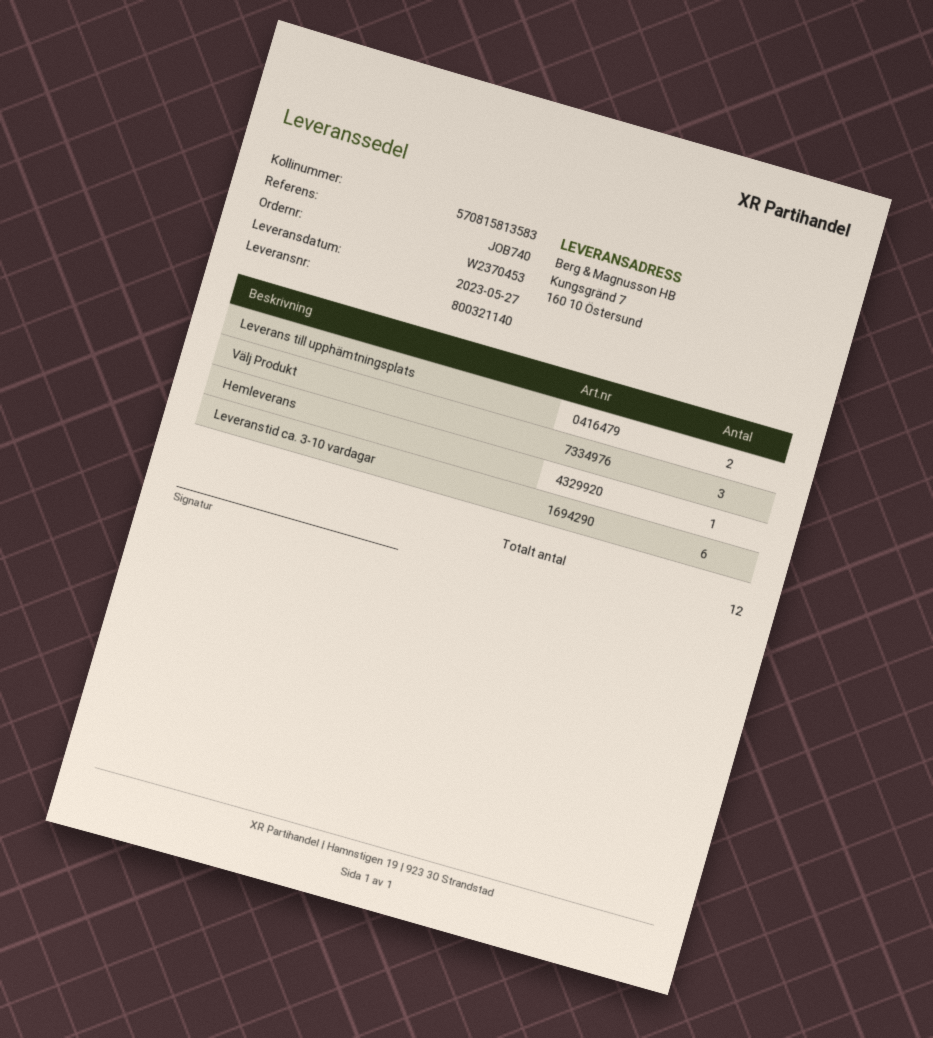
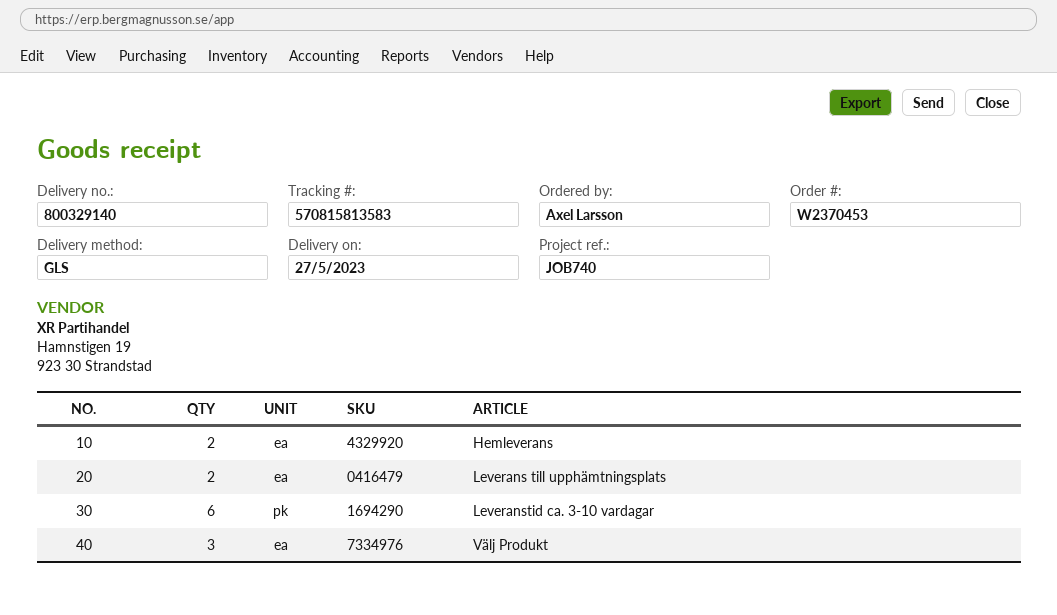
delivery note number: 800321140 -> 800329140
Hemleverans: 1 -> 2

